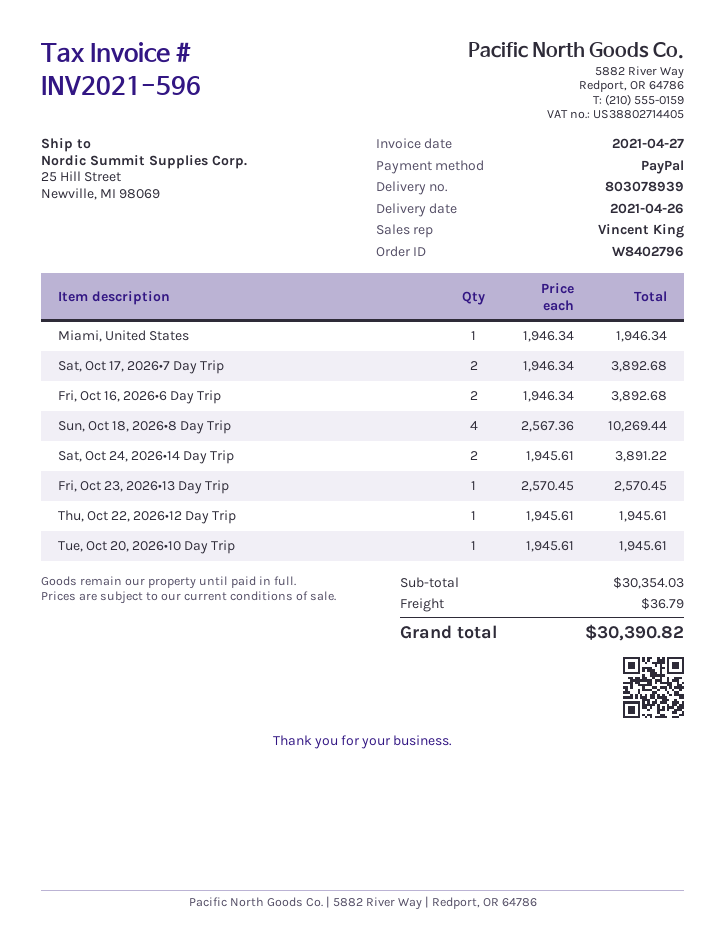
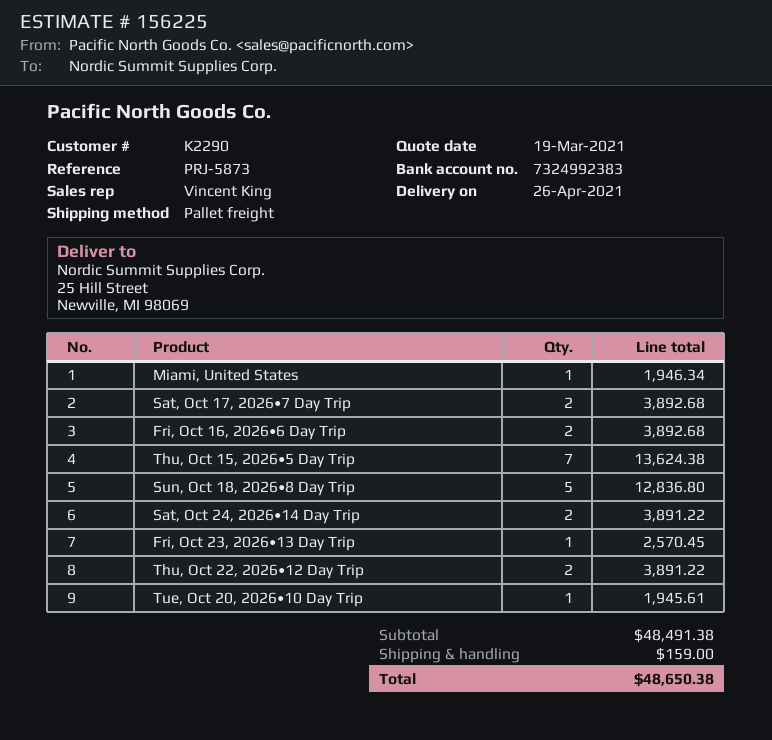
Sun, Oct 18, 2026•8 Day Trip: 4 for 10269.44 -> 5 for 12836.80
Thu, Oct 22, 2026•12 Day Trip: 1 for 1945.61 -> 2 for 3891.22
Thu, Oct 15, 2026•5 Day Trip: none -> 7 for 13624.38
subtotal: 30354.03 -> 48491.38
shipping: 36.79 -> 159.00
total: 30390.82 -> 48650.38

